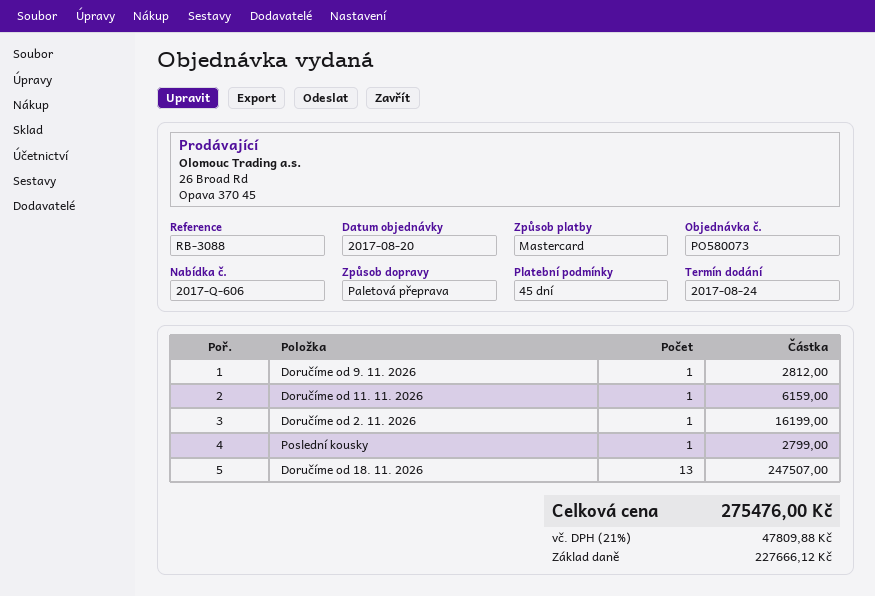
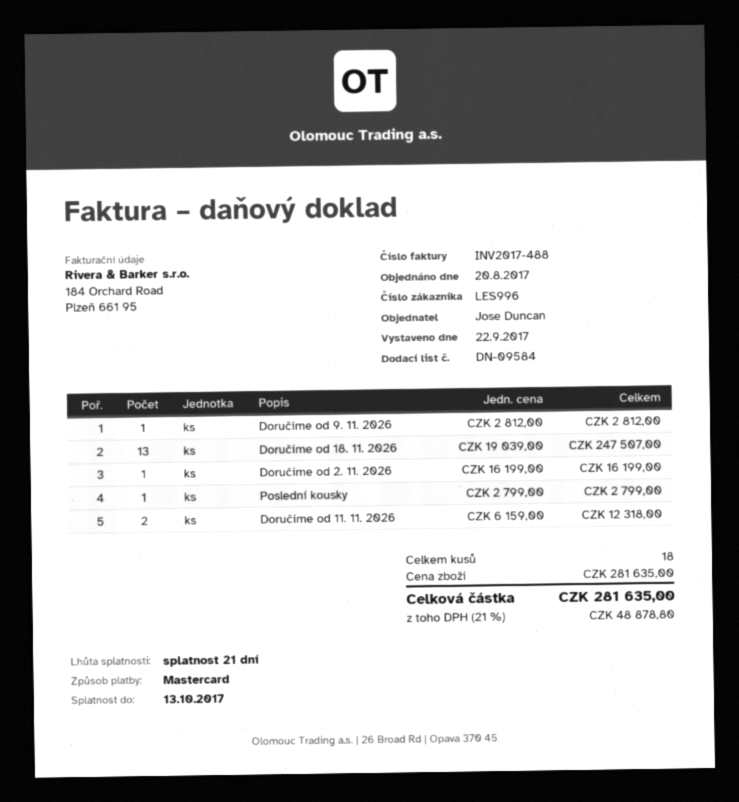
payment terms: 45 days -> 21 days
Doručíme od 11. 11. 2026: 1 for 6159.00 -> 2 for 12318.00
tax: 21% = 47809.88 -> 21% = 48878.80
total: 275476.00 -> 281635.00

